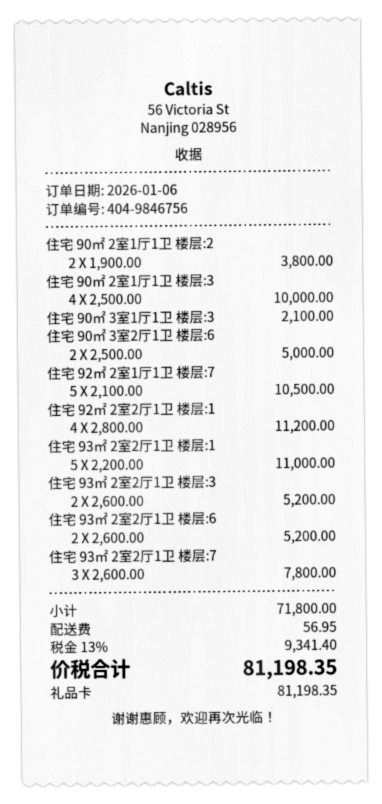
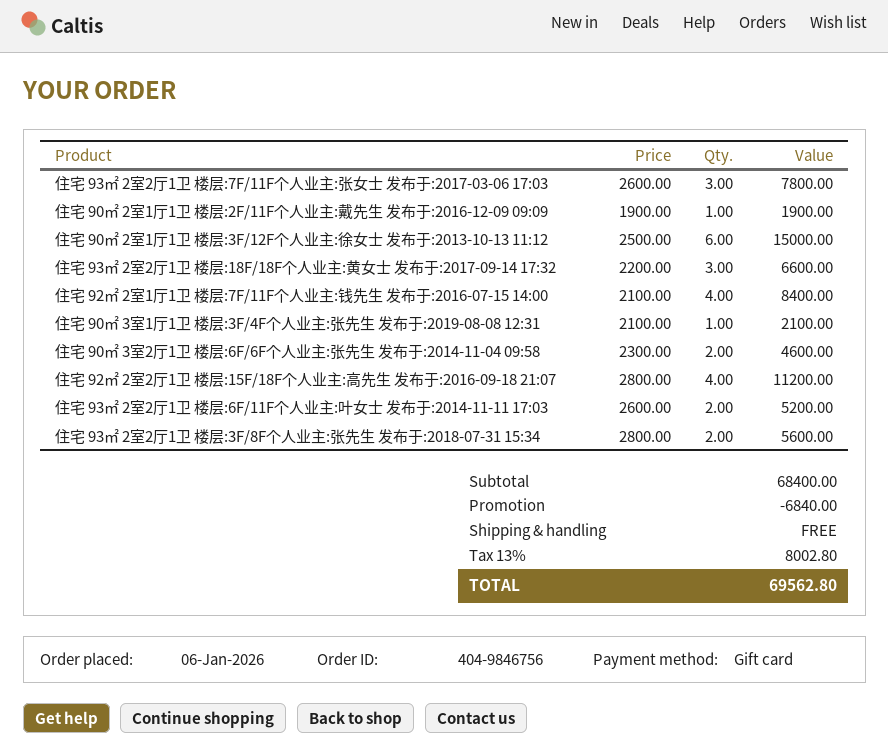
住宅 90㎡ 2室1厅1卫 楼层:2: 2 x 1900.00 = 3800.00 -> 1 x 1900.00 = 1900.00
住宅 90㎡ 2室1厅1卫 楼层:3: 4 x 2500.00 = 10000.00 -> 6 x 2500.00 = 15000.00
住宅 90㎡ 3室2厅1卫 楼层:6: 2 x 2500.00 = 5000.00 -> 2 x 2300.00 = 4600.00
住宅 92㎡ 2室1厅1卫 楼层:7: 5 x 2100.00 = 10500.00 -> 4 x 2100.00 = 8400.00
住宅 93㎡ 2室2厅1卫 楼层:1: 5 x 2200.00 = 11000.00 -> 3 x 2200.00 = 6600.00
住宅 93㎡ 2室2厅1卫 楼层:3: 2 x 2600.00 = 5200.00 -> 2 x 2800.00 = 5600.00
subtotal: 71800.00 -> 68400.00
discount: none -> 6840.00
shipping: 56.95 -> 0.00
tax: 13% = 9341.40 -> 13% = 8002.80
total: 81198.35 -> 69562.80

